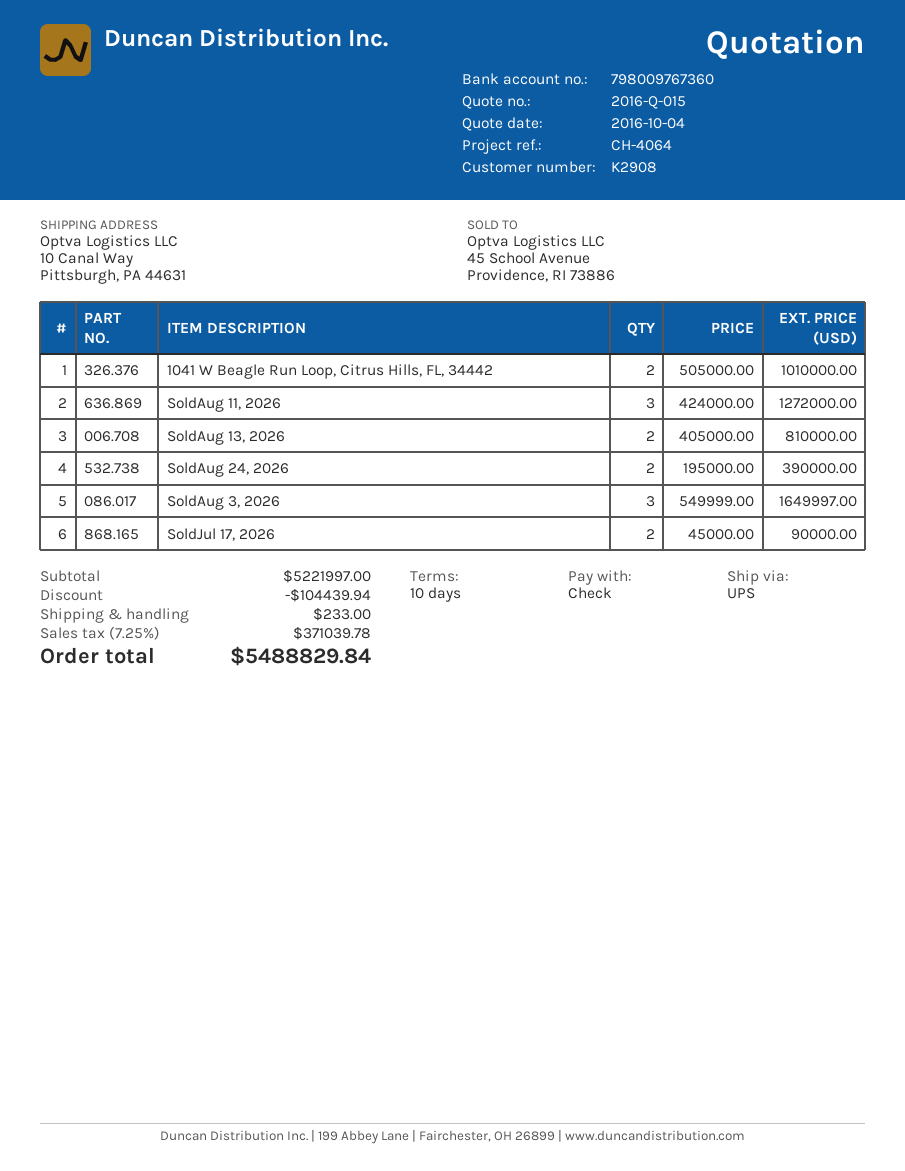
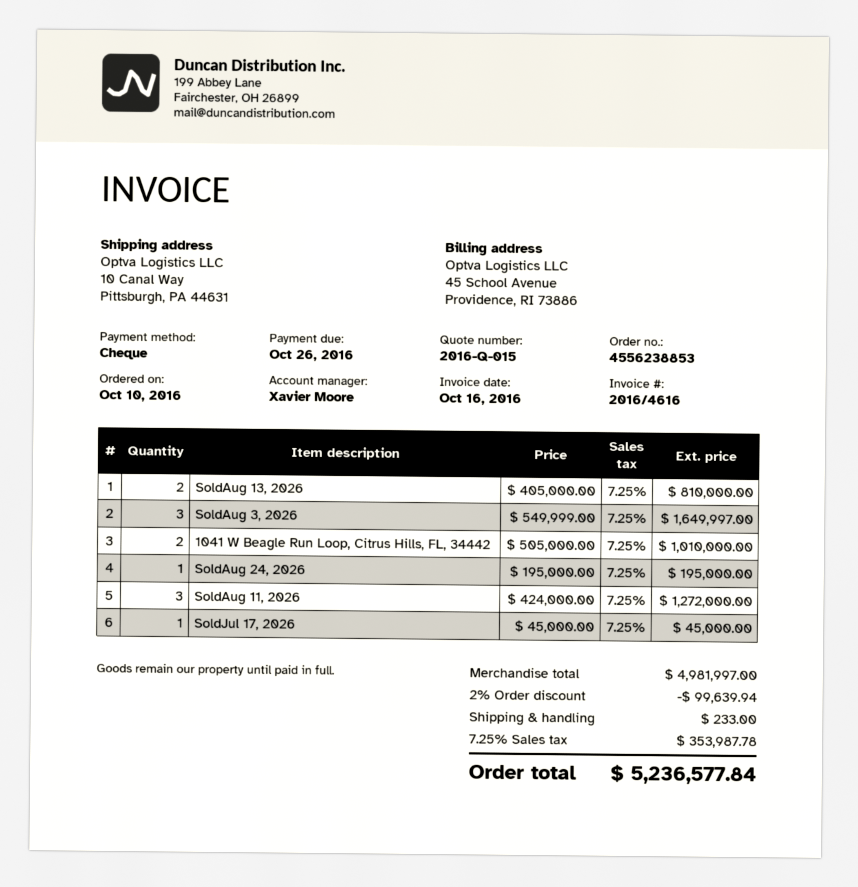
SoldAug 24, 2026: 2 x 195000.00 = 390000.00 -> 1 x 195000.00 = 195000.00
SoldJul 17, 2026: 2 x 45000.00 = 90000.00 -> 1 x 45000.00 = 45000.00
subtotal: 5221997.00 -> 4981997.00
discount: 104439.94 -> 99639.94
tax: 7.25% = 371039.78 -> 7.25% = 353987.78
total: 5488829.84 -> 5236577.84

